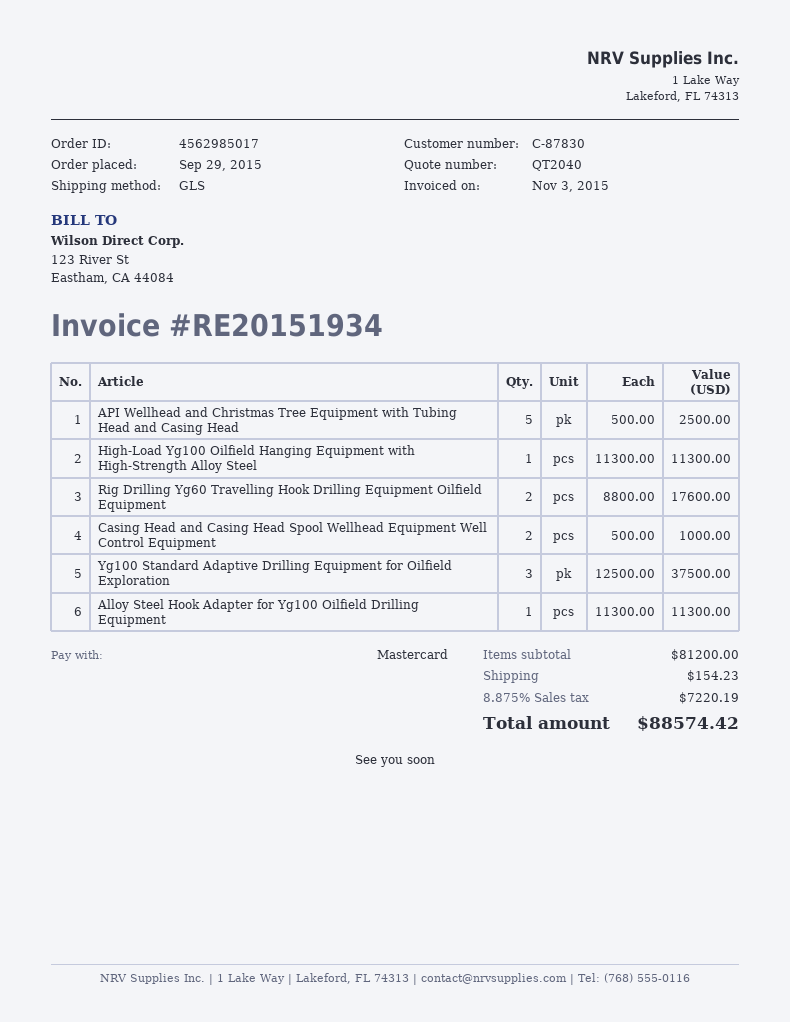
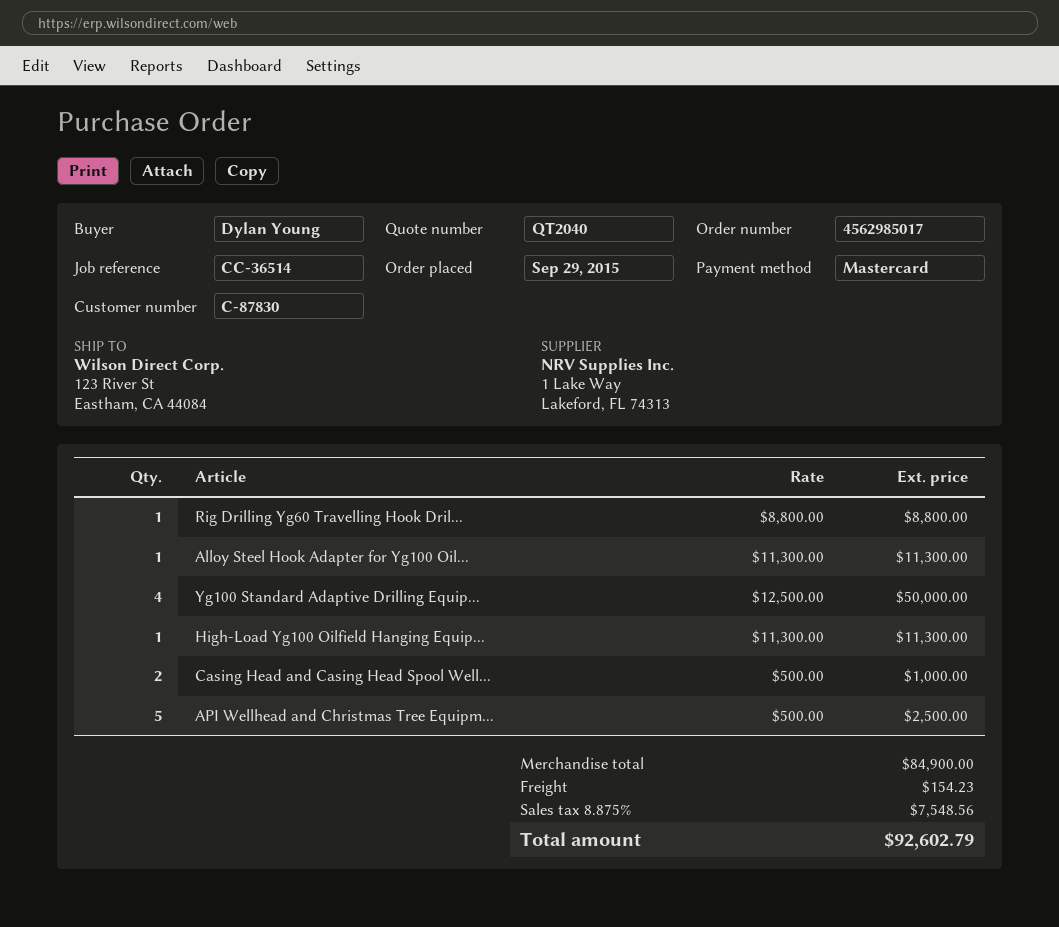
Rig Drilling Yg60 Travelling Hook Drilling Equipment Oilfield Equipment: 2 x 8800.00 = 17600.00 -> 1 x 8800.00 = 8800.00
Yg100 Standard Adaptive Drilling Equipment for Oilfield Exploration: 3 x 12500.00 = 37500.00 -> 4 x 12500.00 = 50000.00
subtotal: 81200.00 -> 84900.00
tax: 8.875% = 7220.19 -> 8.875% = 7548.56
total: 88574.42 -> 92602.79

